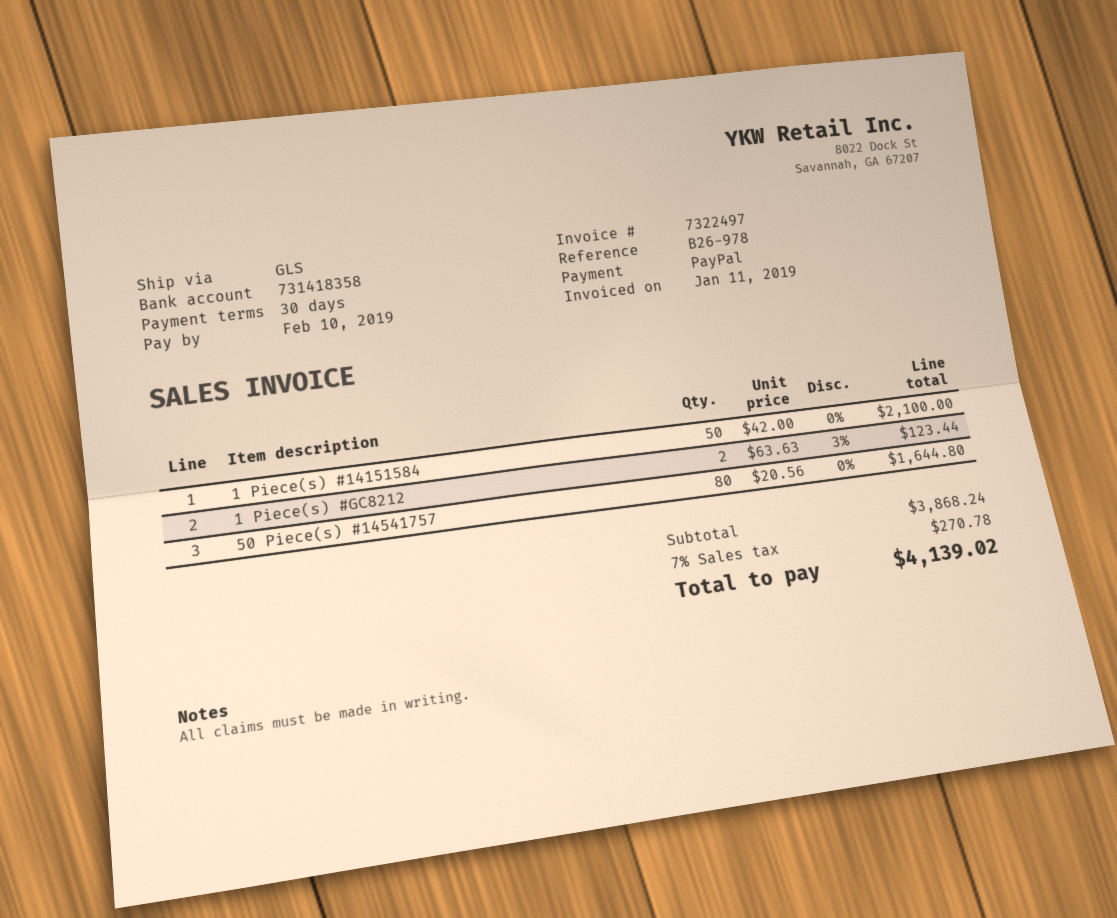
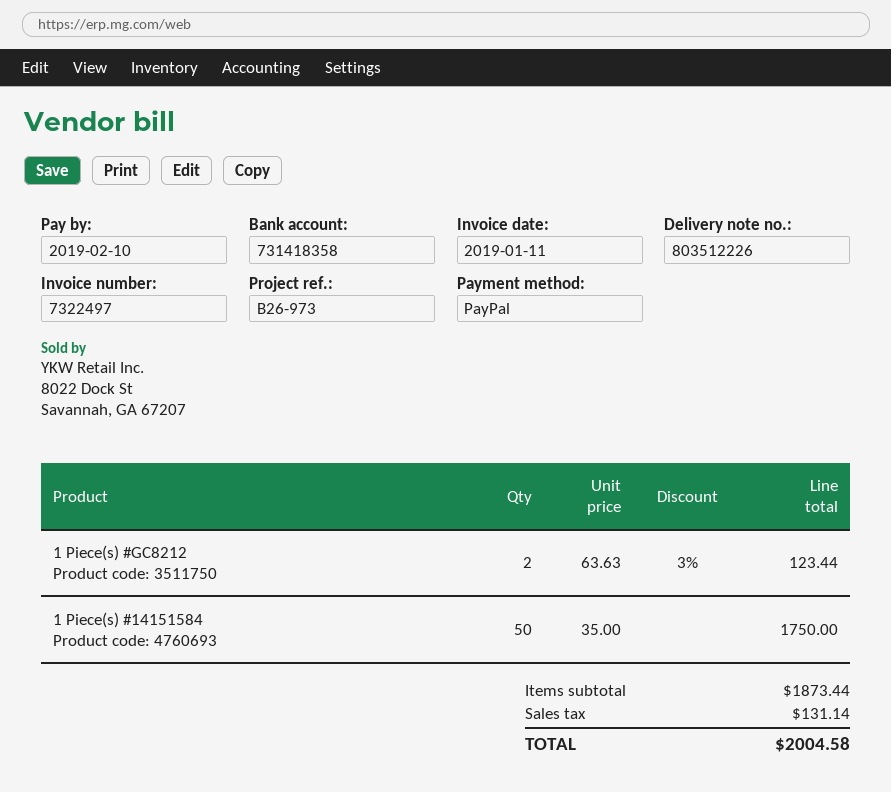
reference: B26-978 -> B26-973
1 Piece(s) #14151584: 50 x 42.00 = 2100.00 -> 50 x 35.00 = 1750.00
50 Piece(s) #14541757: 80 x 20.56 = 1644.80 -> none
subtotal: 3868.24 -> 1873.44
tax: 270.78 -> 131.14
total: 4139.02 -> 2004.58

